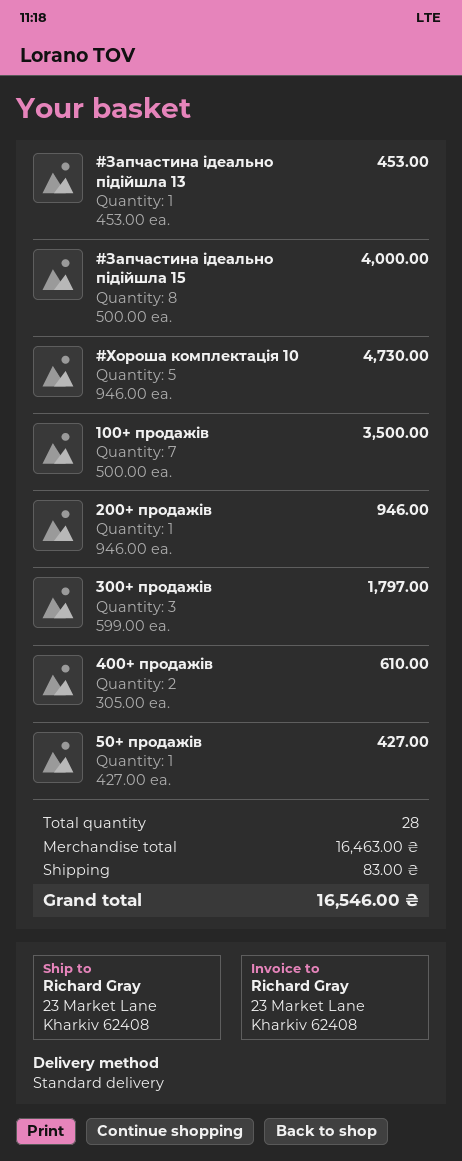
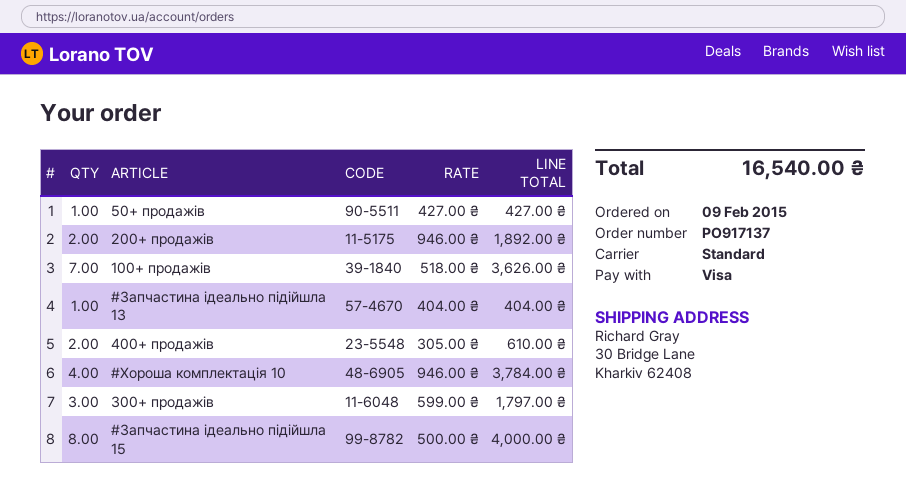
ship to: 23 Market Lane, Kharkiv 62408 -> 30 Bridge Lane, Kharkiv 62408
#Запчастина ідеально підійшла 13: 1 x 453.00 = 453.00 -> 1 x 404.00 = 404.00
#Хороша комплектація 10: 5 x 946.00 = 4730.00 -> 4 x 946.00 = 3784.00
100+ продажів: 7 x 500.00 = 3500.00 -> 7 x 518.00 = 3626.00
200+ продажів: 1 x 946.00 = 946.00 -> 2 x 946.00 = 1892.00
shipping: 83.00 -> none
total: 16546.00 -> 16540.00

